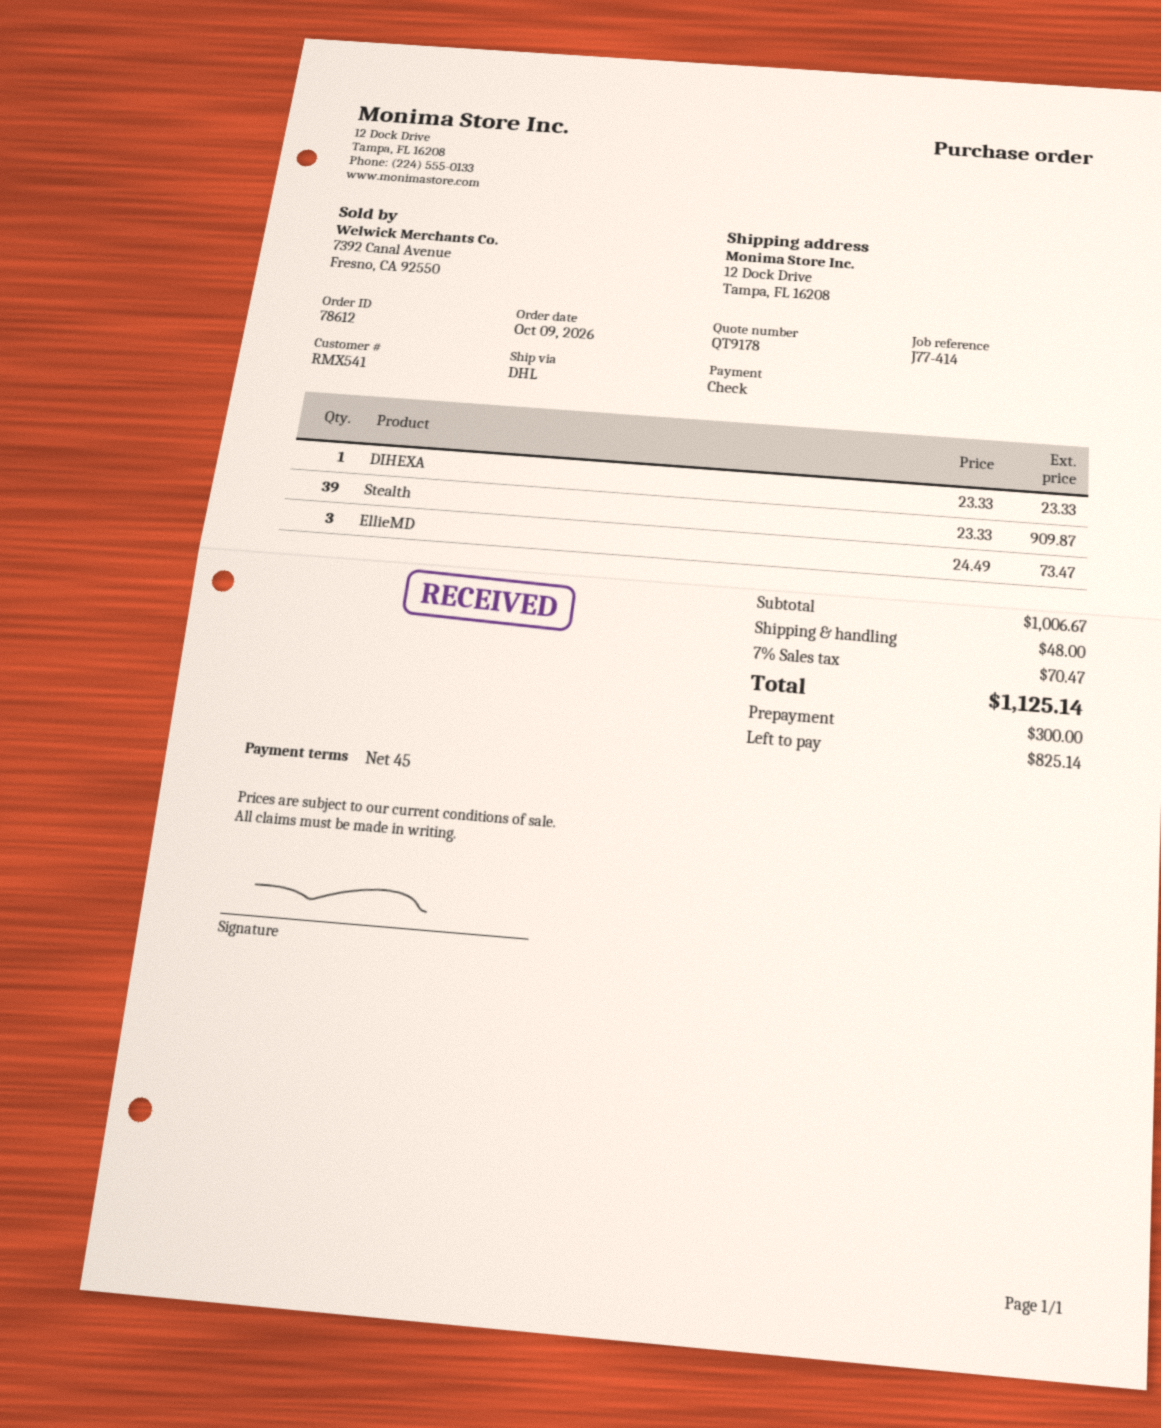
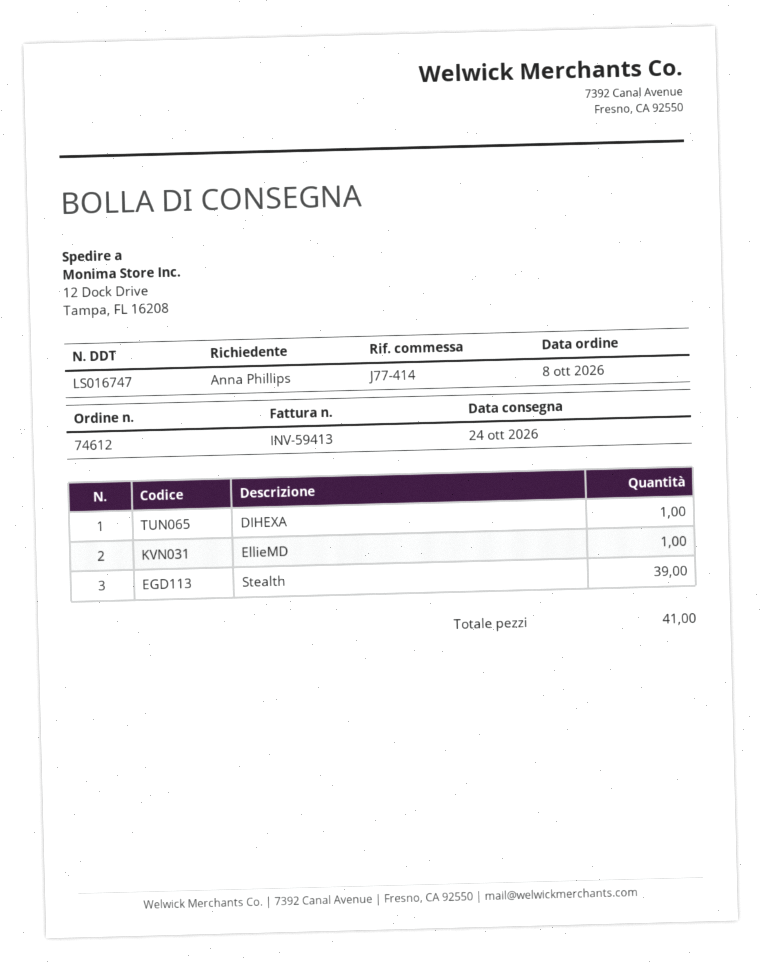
order number: 78612 -> 74612
order date: 2026-10-09 -> 2026-10-08
EllieMD: 3 -> 1

